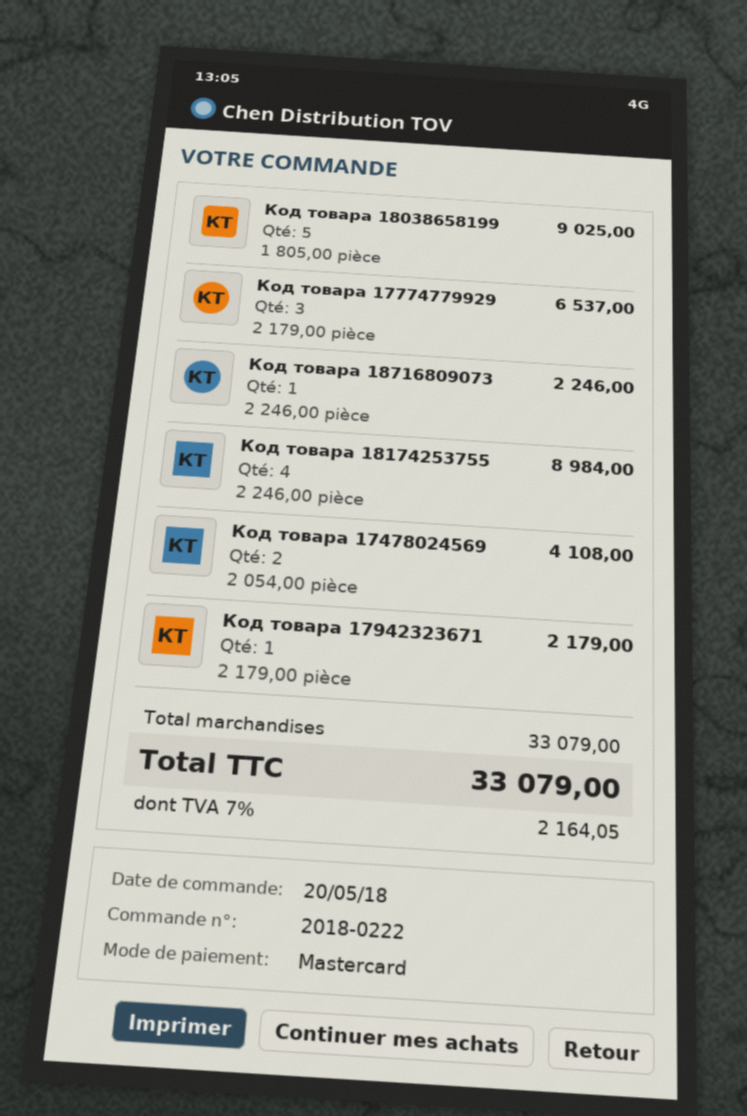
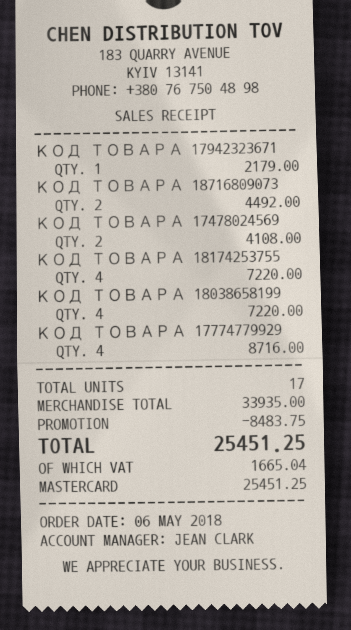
order date: 2018-05-20 -> 2018-05-06
Код товара 18038658199: 5 for 9025.00 -> 4 for 7220.00
Код товара 17774779929: 3 for 6537.00 -> 4 for 8716.00
Код товара 18716809073: 1 for 2246.00 -> 2 for 4492.00
Код товара 18174253755: 4 for 8984.00 -> 4 for 7220.00
subtotal: 33079.00 -> 33935.00
discount: none -> 8483.75
tax: 2164.05 -> 1665.04
total: 33079.00 -> 25451.25

